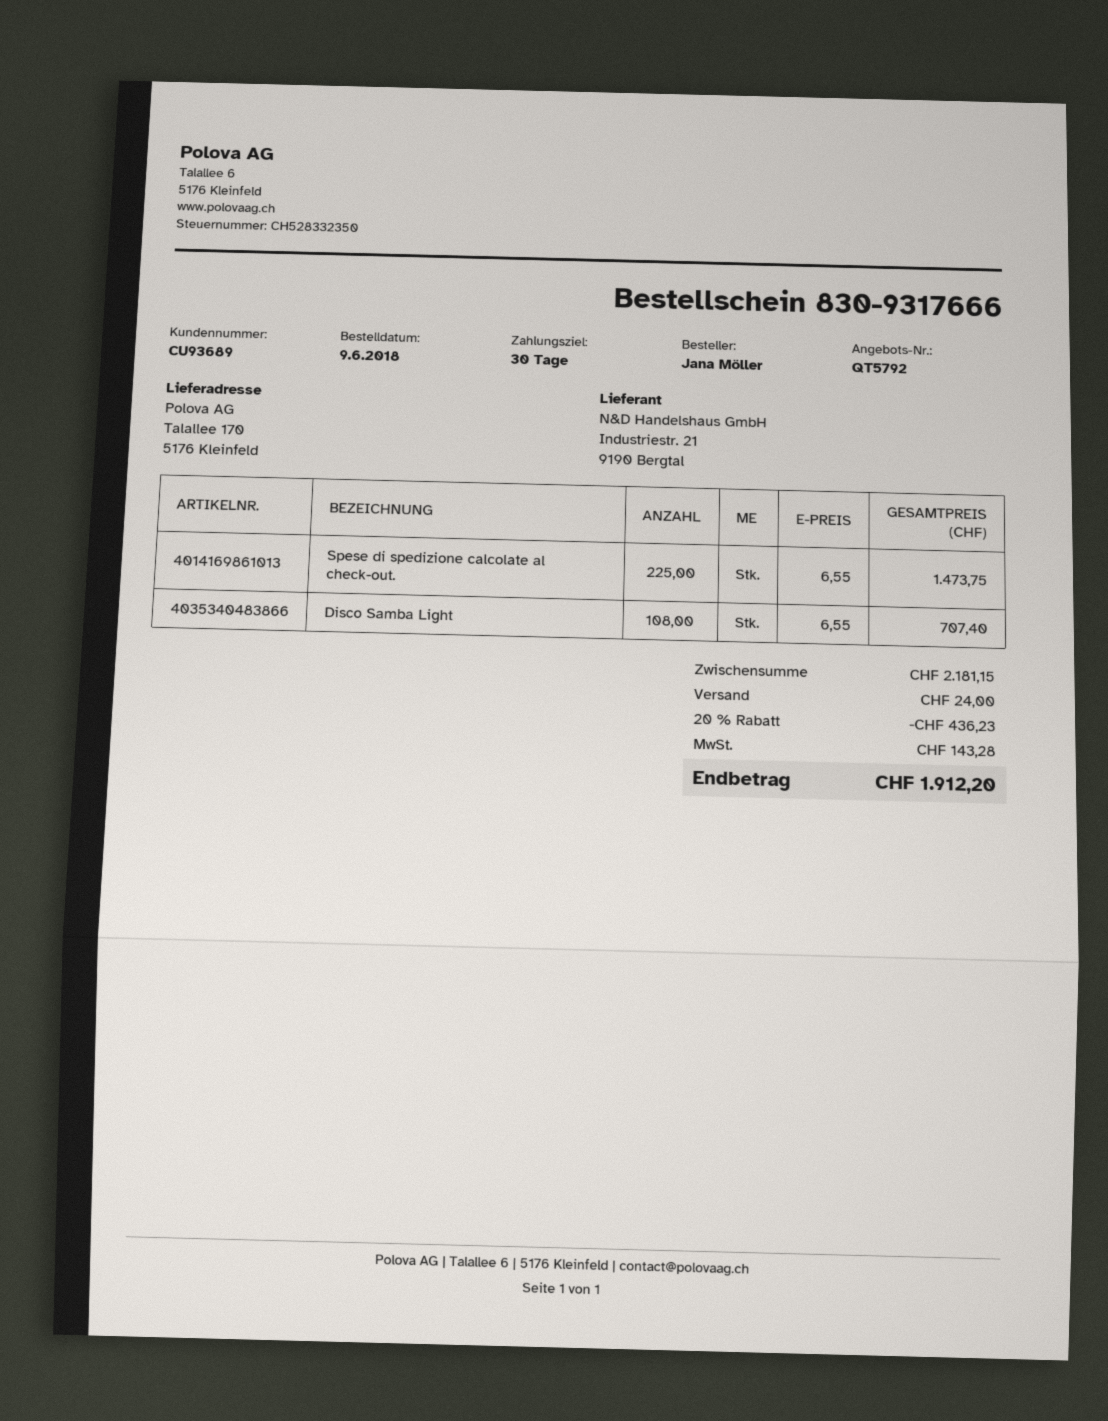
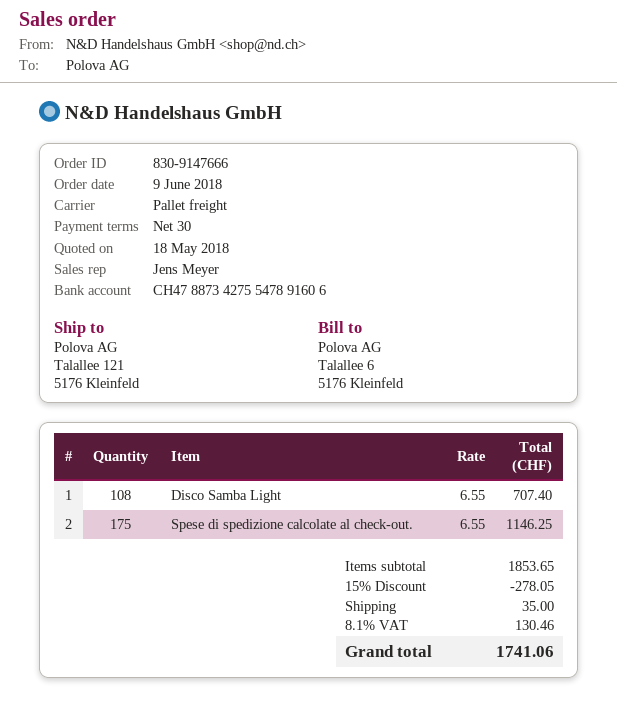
order number: 830-9317666 -> 830-9147666
ship to: Talallee 170, 5176 Kleinfeld -> Talallee 121, 5176 Kleinfeld
Spese di spedizione calcolate al check-out.: 225 x 6.55 = 1473.75 -> 175 x 6.55 = 1146.25
subtotal: 2181.15 -> 1853.65
discount: 20% = 436.23 -> 15% = 278.05
shipping: 24.00 -> 35.00
tax: 143.28 -> 130.46
total: 1912.20 -> 1741.06

